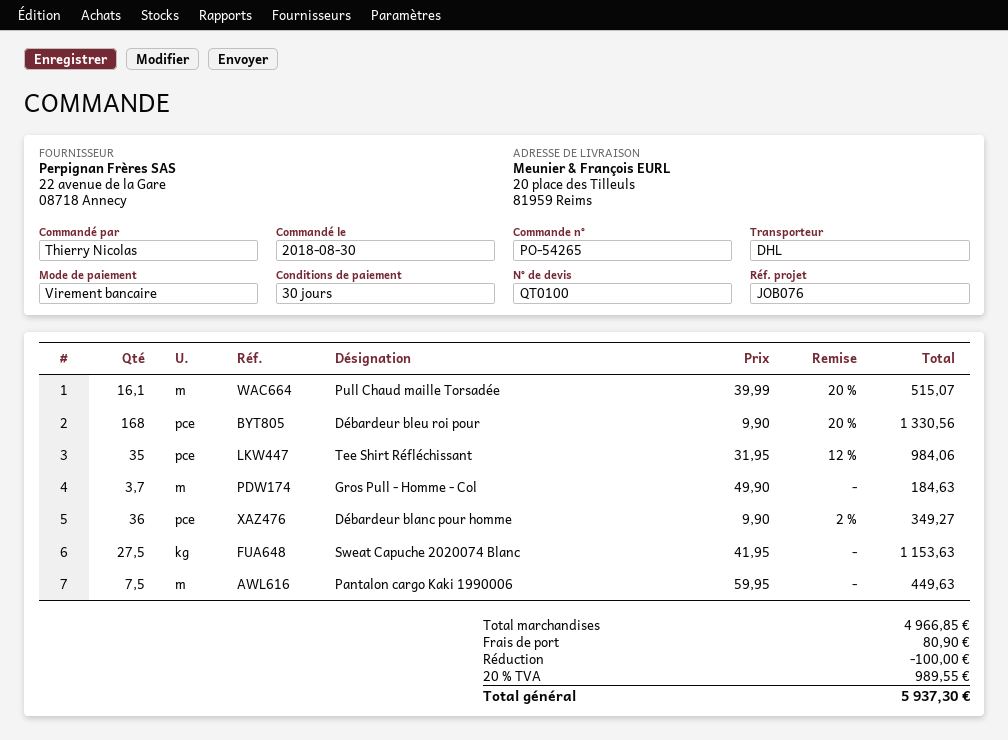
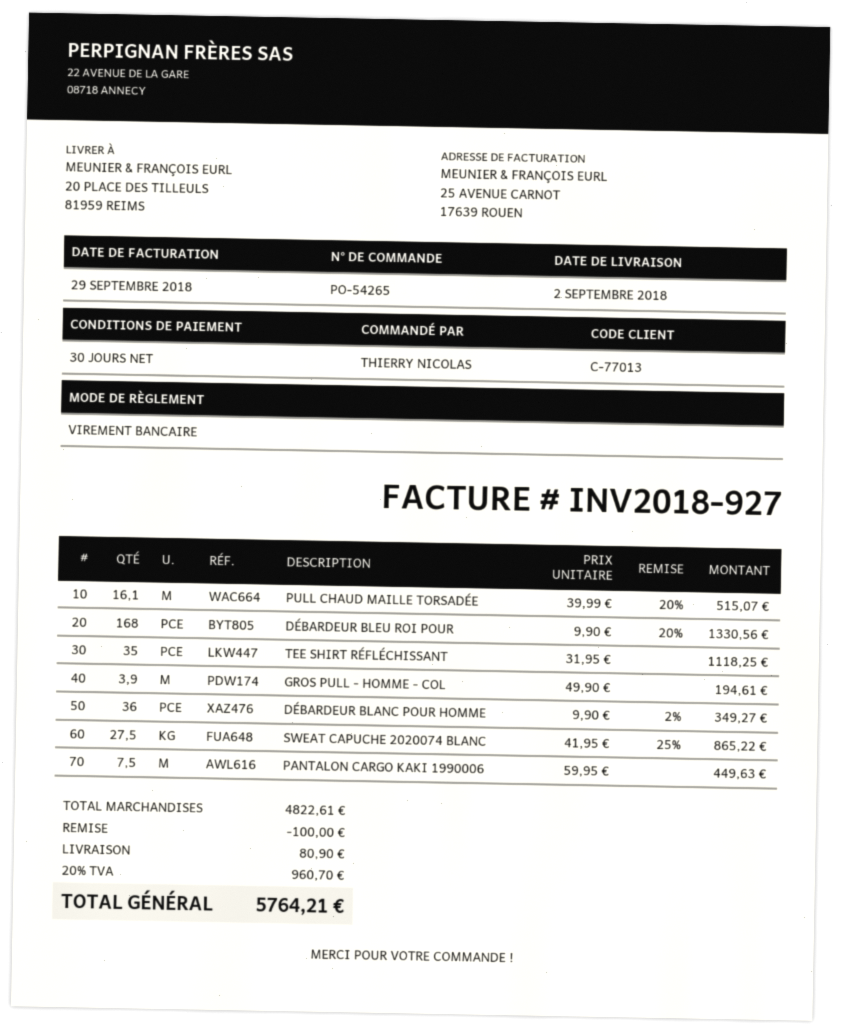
Tee Shirt Réfléchissant: 35 x 31.95 - 12% = 984.06 -> 35 x 31.95 = 1118.25
Gros Pull - Homme - Col: 3.7 x 49.90 = 184.63 -> 3.9 x 49.90 = 194.61
Sweat Capuche 2020074 Blanc: 27.5 x 41.95 = 1153.63 -> 27.5 x 41.95 - 25% = 865.22
subtotal: 4966.85 -> 4822.61
tax: 20% = 989.55 -> 20% = 960.70
total: 5937.30 -> 5764.21

